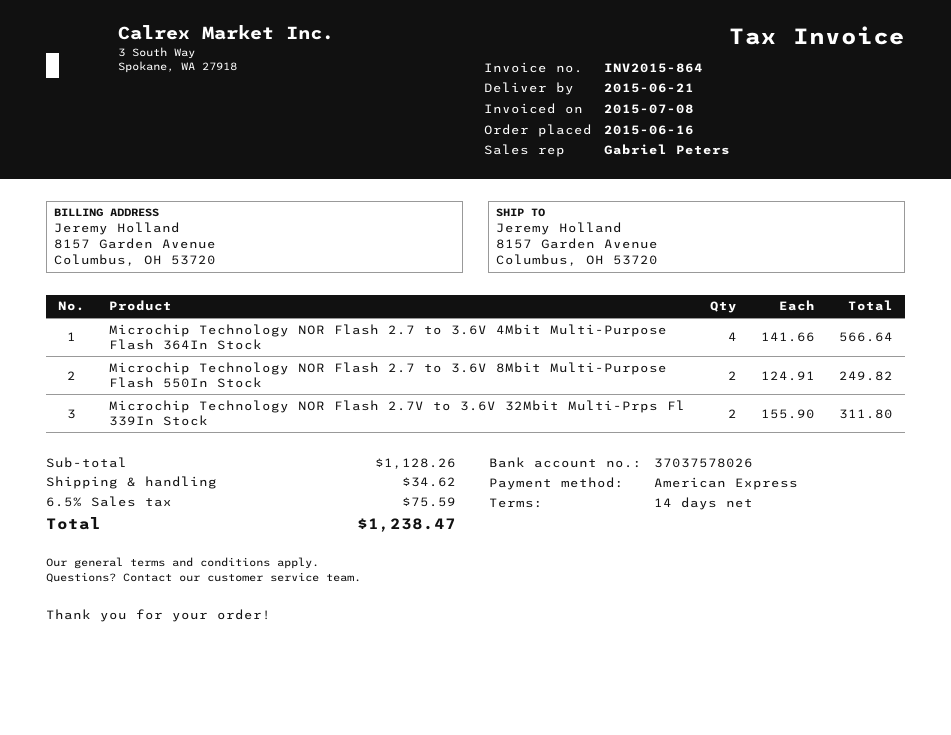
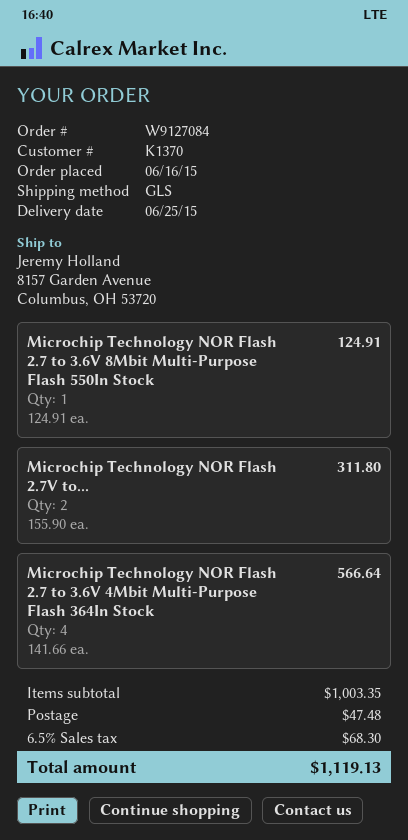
delivery date: 2015-06-21 -> 2015-06-25
Microchip Technology NOR Flash 2.7 to 3.6V 8Mbit Multi-Purpose Flash 550In Stock: 2 x 124.91 = 249.82 -> 1 x 124.91 = 124.91
subtotal: 1128.26 -> 1003.35
shipping: 34.62 -> 47.48
tax: 6.5% = 75.59 -> 6.5% = 68.30
total: 1238.47 -> 1119.13

